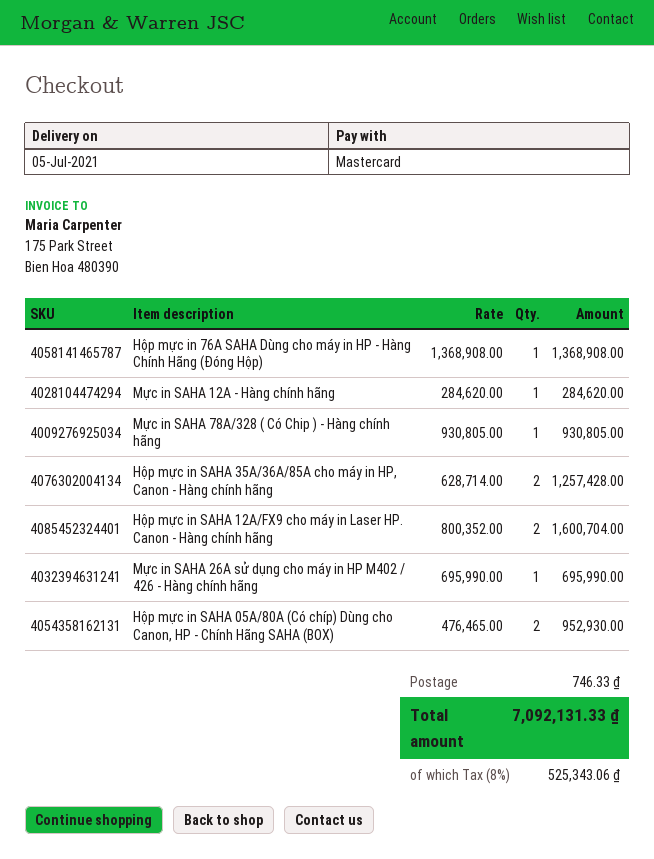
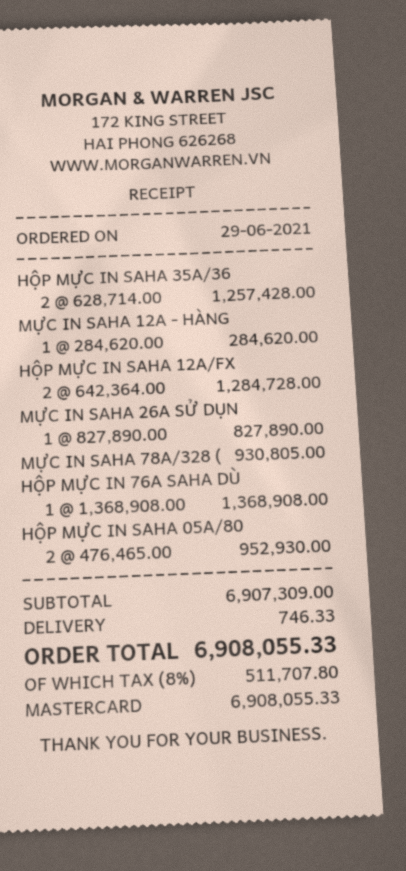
Hộp mực in SAHA 12A/FX9 cho máy in Laser HP. Canon - Hàng chính hãng: 2 x 800352.00 = 1600704.00 -> 2 x 642364.00 = 1284728.00
Mực in SAHA 26A sử dụng cho máy in HP M402 / 426 - Hàng chính hãng: 1 x 695990.00 = 695990.00 -> 1 x 827890.00 = 827890.00
tax: 8% = 525343.06 -> 8% = 511707.80
total: 7092131.33 -> 6908055.33

